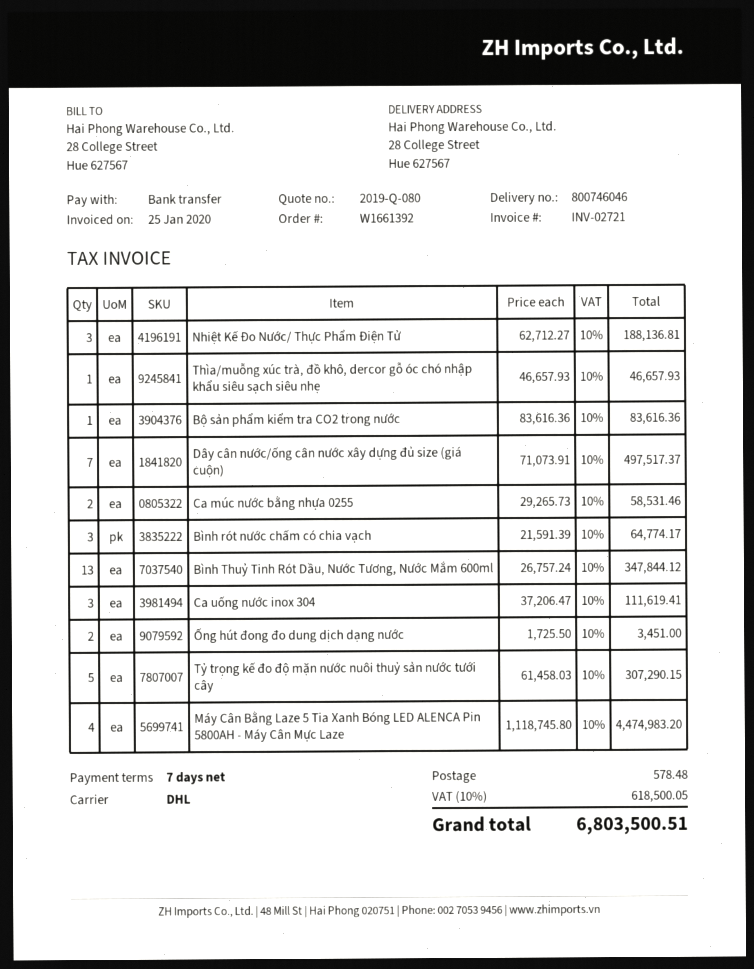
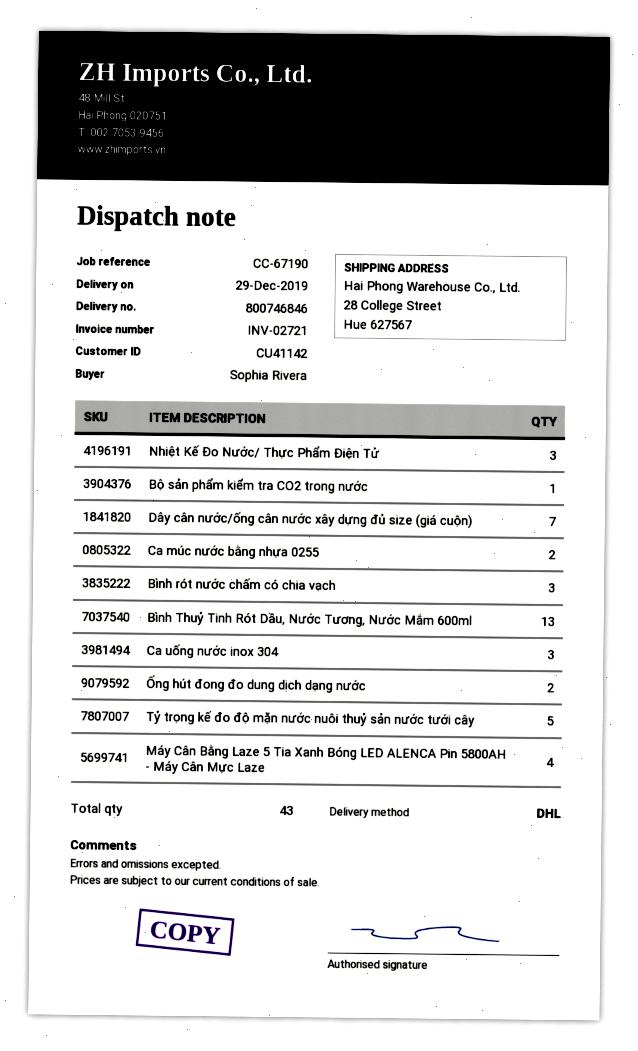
delivery note number: 800746046 -> 800746846
Thìa/muỗng xúc trà, đồ khô, dercor gỗ óc chó nhập khẩu siêu sạch siêu nhẹ: 1 -> none

